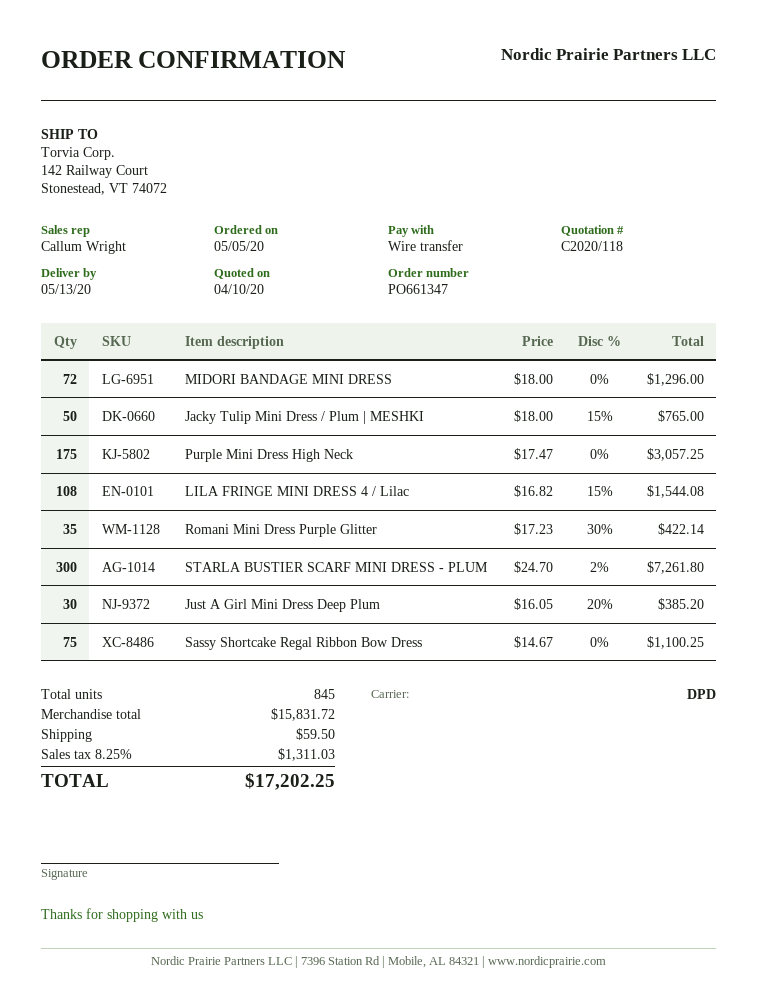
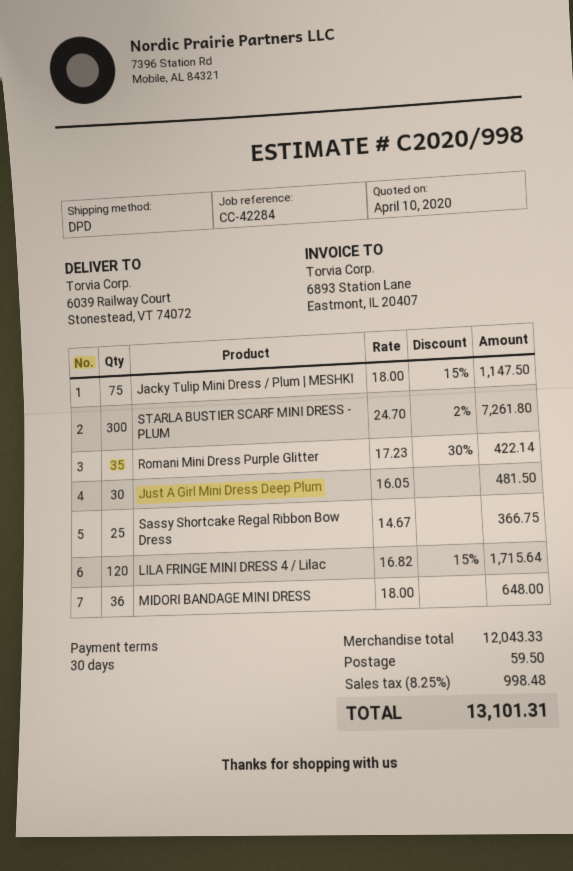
quote number: C2020/118 -> C2020/998
ship to: 142 Railway Court, Stonestead, VT 74072 -> 6039 Railway Court, Stonestead, VT 74072
MIDORI BANDAGE MINI DRESS: 72 x 18.00 = 1296.00 -> 36 x 18.00 = 648.00
Jacky Tulip Mini Dress / Plum | MESHKI: 50 x 18.00 - 15% = 765.00 -> 75 x 18.00 - 15% = 1147.50
Purple Mini Dress High Neck: 175 x 17.47 = 3057.25 -> none
LILA FRINGE MINI DRESS 4 / Lilac: 108 x 16.82 - 15% = 1544.08 -> 120 x 16.82 - 15% = 1715.64
Just A Girl Mini Dress Deep Plum: 30 x 16.05 - 20% = 385.20 -> 30 x 16.05 = 481.50
Sassy Shortcake Regal Ribbon Bow Dress: 75 x 14.67 = 1100.25 -> 25 x 14.67 = 366.75
subtotal: 15831.72 -> 12043.33
tax: 8.25% = 1311.03 -> 8.25% = 998.48
total: 17202.25 -> 13101.31

